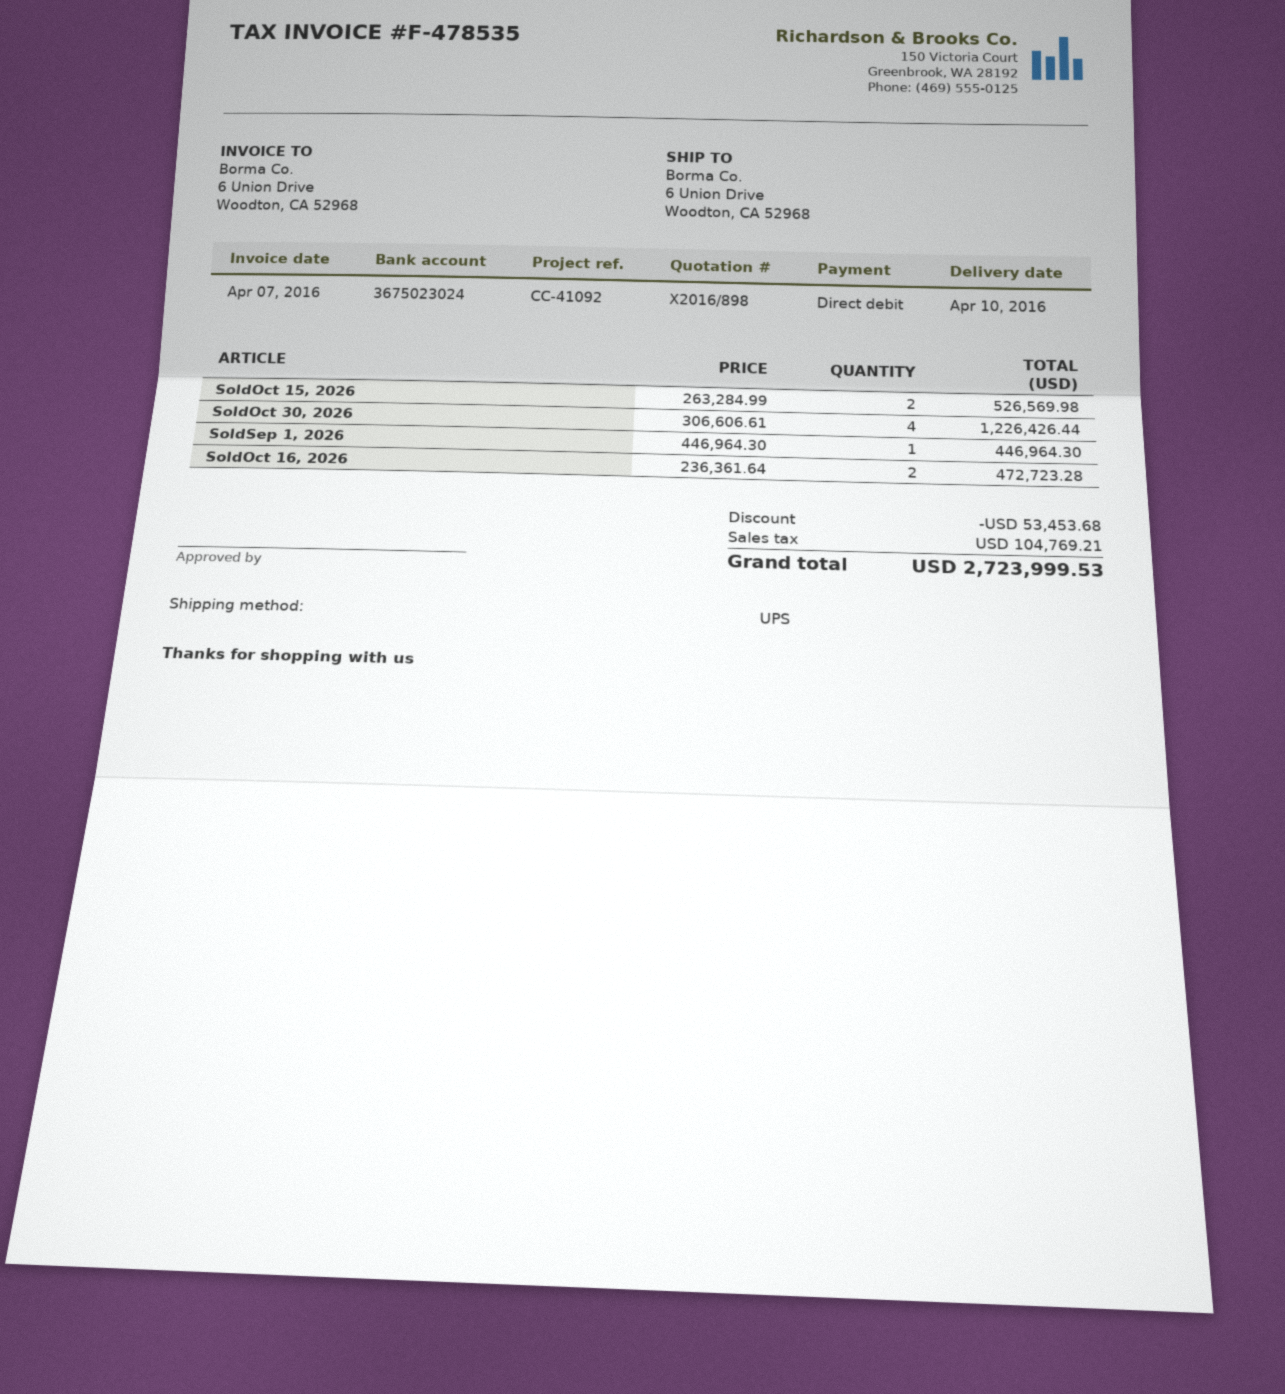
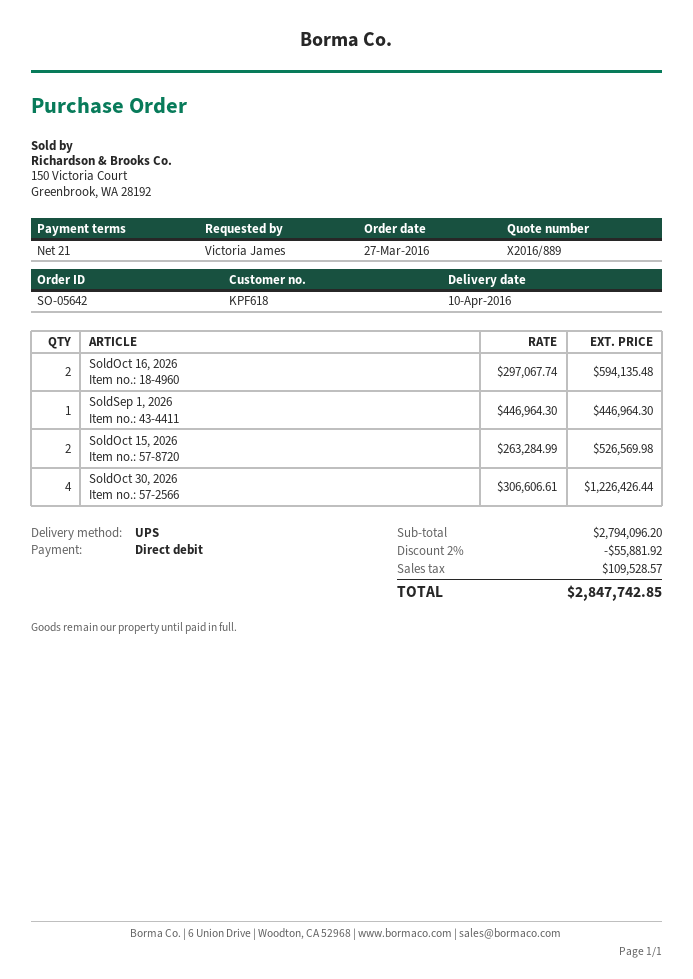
quote number: X2016/898 -> X2016/889
SoldOct 16, 2026: 2 x 236361.64 = 472723.28 -> 2 x 297067.74 = 594135.48
discount: 53453.68 -> 55881.92
tax: 104769.21 -> 109528.57
total: 2723999.53 -> 2847742.85

